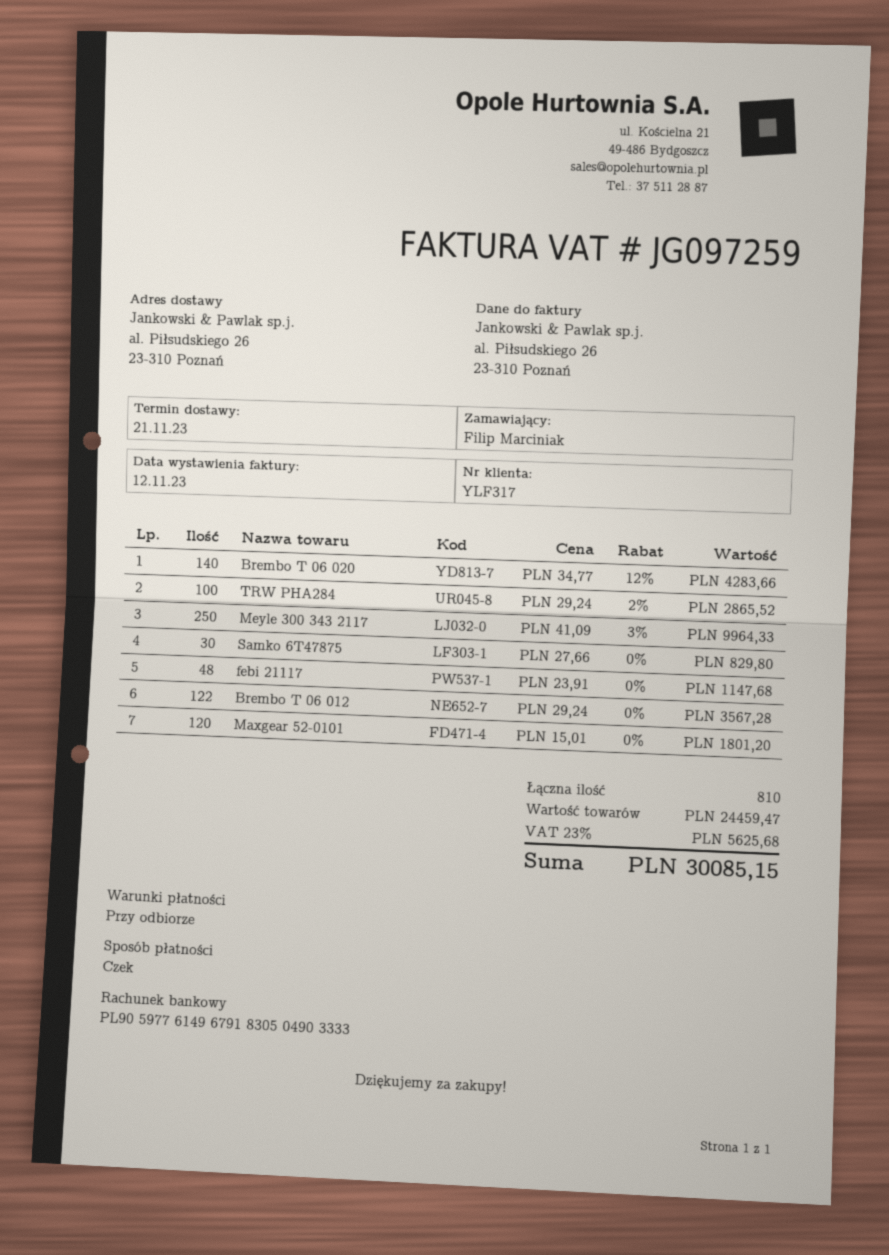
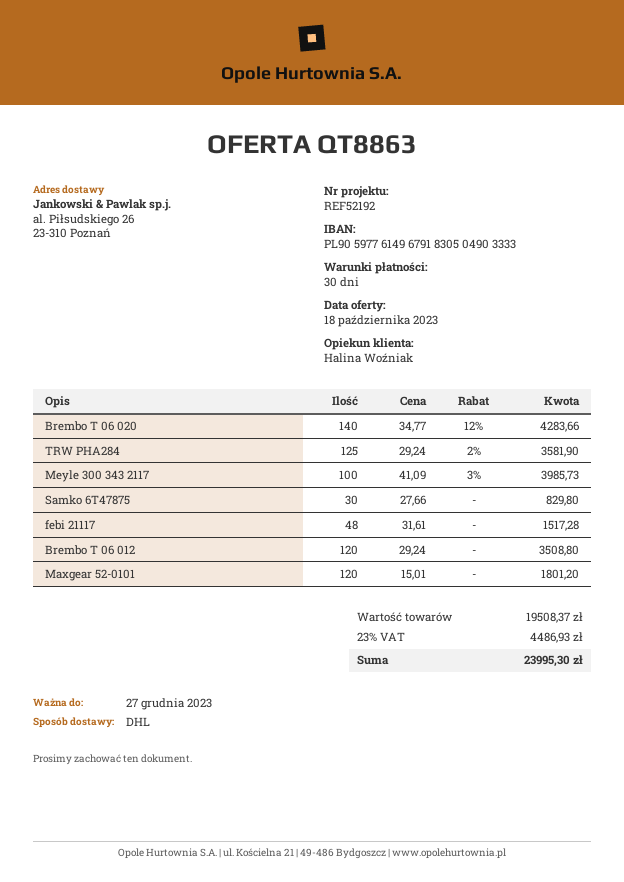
payment terms: on receipt -> 30 days
TRW PHA284: 100 x 29.24 - 2% = 2865.52 -> 125 x 29.24 - 2% = 3581.90
Meyle 300 343 2117: 250 x 41.09 - 3% = 9964.33 -> 100 x 41.09 - 3% = 3985.73
febi 21117: 48 x 23.91 = 1147.68 -> 48 x 31.61 = 1517.28
Brembo T 06 012: 122 x 29.24 = 3567.28 -> 120 x 29.24 = 3508.80
subtotal: 24459.47 -> 19508.37
tax: 23% = 5625.68 -> 23% = 4486.93
total: 30085.15 -> 23995.30

